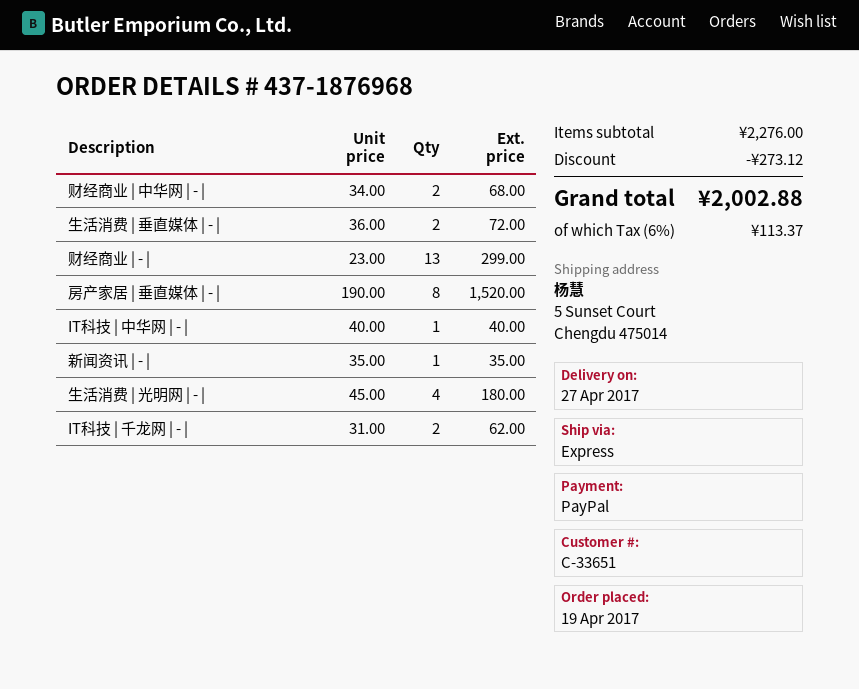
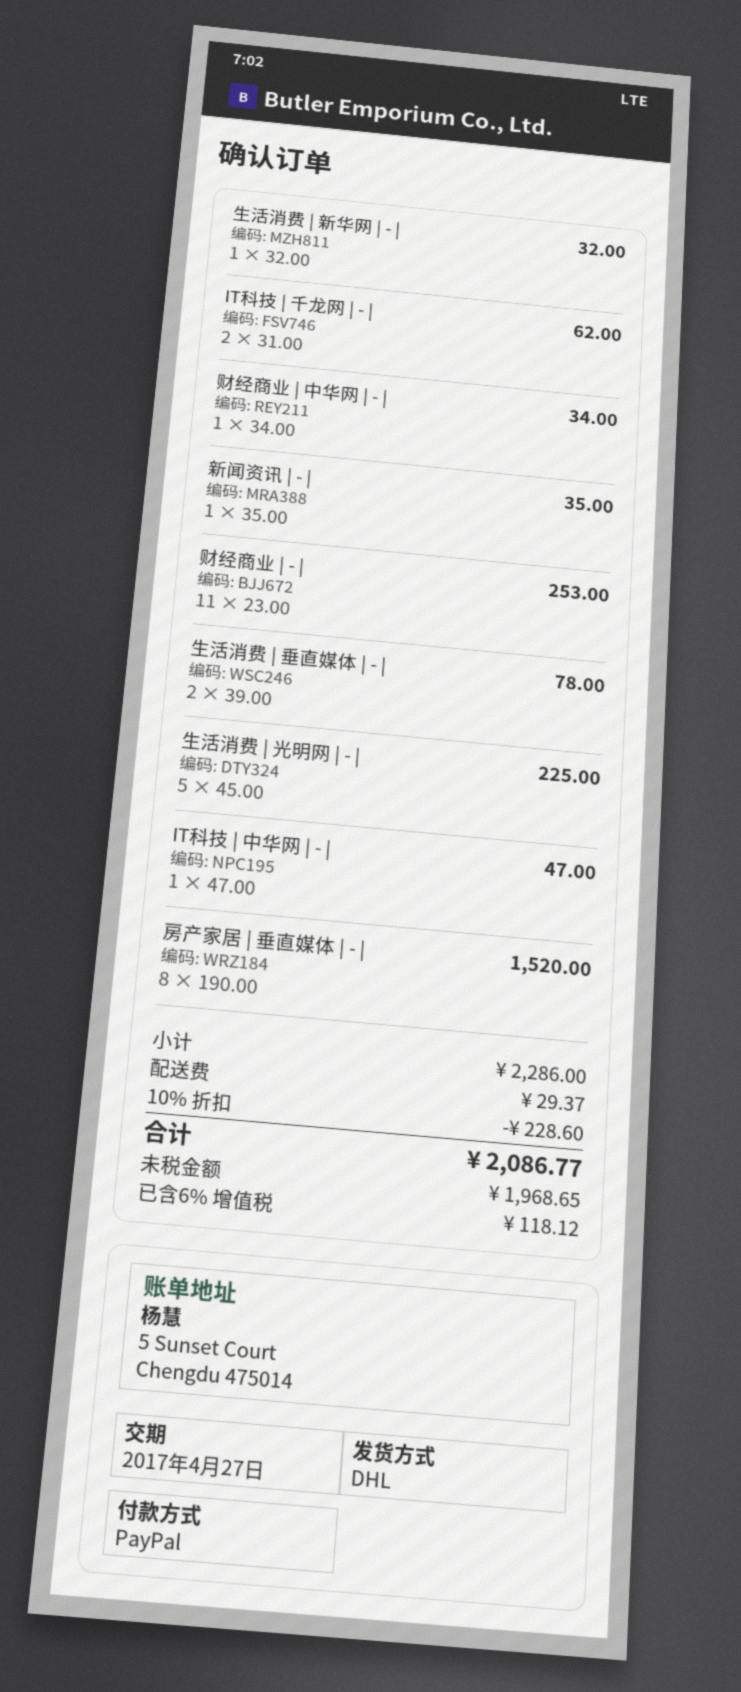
shipping method: express -> DHL
财经商业 | 中华网 | - |: 2 x 34.00 = 68.00 -> 1 x 34.00 = 34.00
生活消费 | 垂直媒体 | - |: 2 x 36.00 = 72.00 -> 2 x 39.00 = 78.00
财经商业 | - |: 13 x 23.00 = 299.00 -> 11 x 23.00 = 253.00
IT科技 | 中华网 | - |: 1 x 40.00 = 40.00 -> 1 x 47.00 = 47.00
生活消费 | 光明网 | - |: 4 x 45.00 = 180.00 -> 5 x 45.00 = 225.00
生活消费 | 新华网 | - |: none -> 1 x 32.00 = 32.00
subtotal: 2276.00 -> 2286.00
discount: 273.12 -> 228.60
shipping: none -> 29.37
tax: 6% = 113.37 -> 6% = 118.12
total: 2002.88 -> 2086.77

